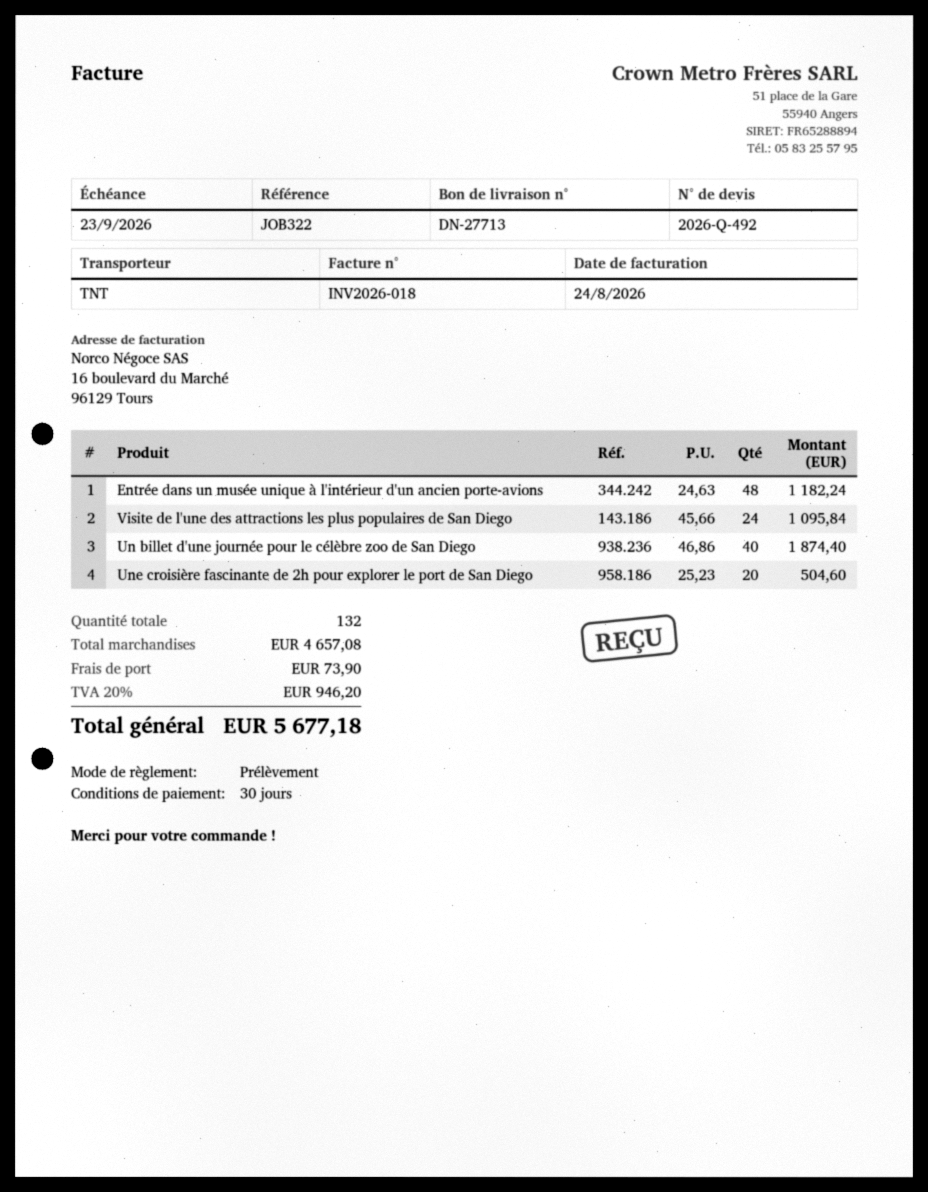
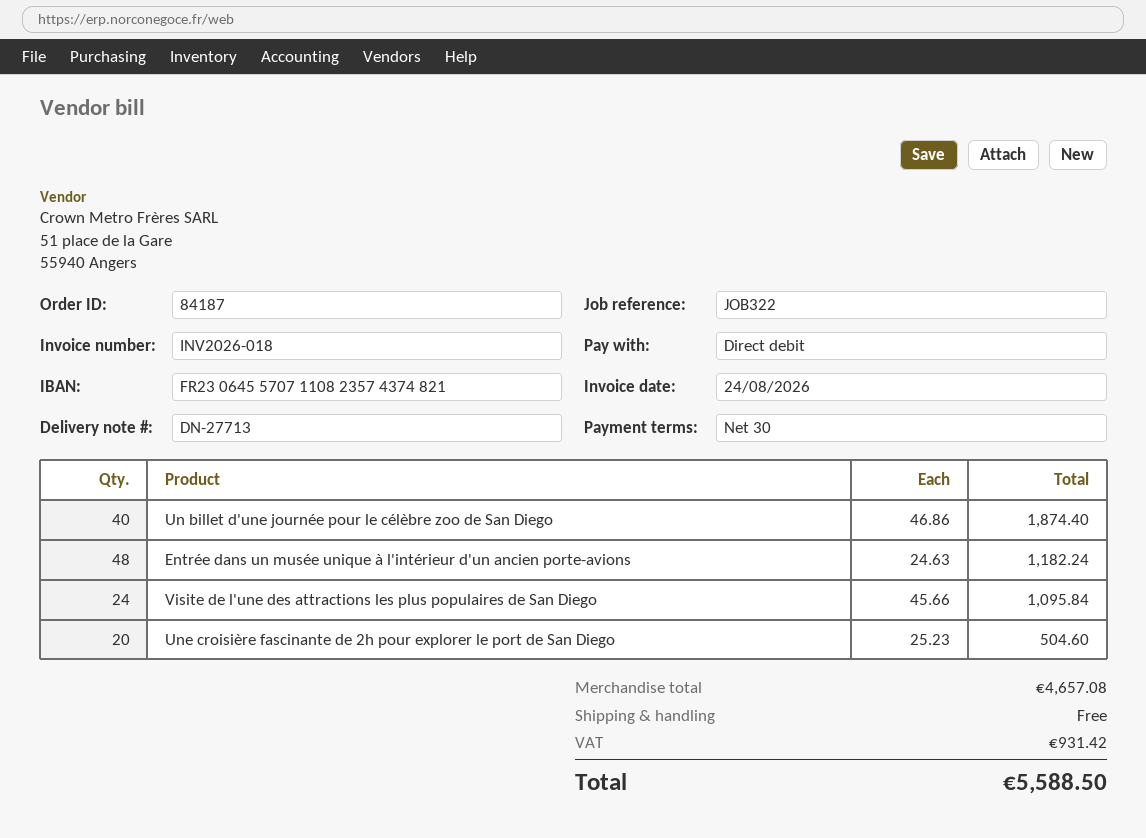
shipping: 73.90 -> 0.00
tax: 946.20 -> 931.42
total: 5677.18 -> 5588.50

